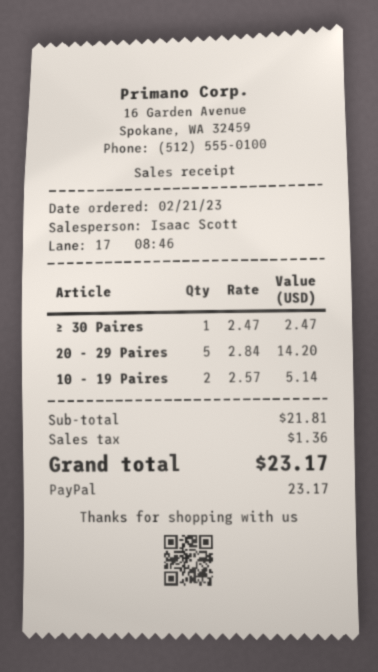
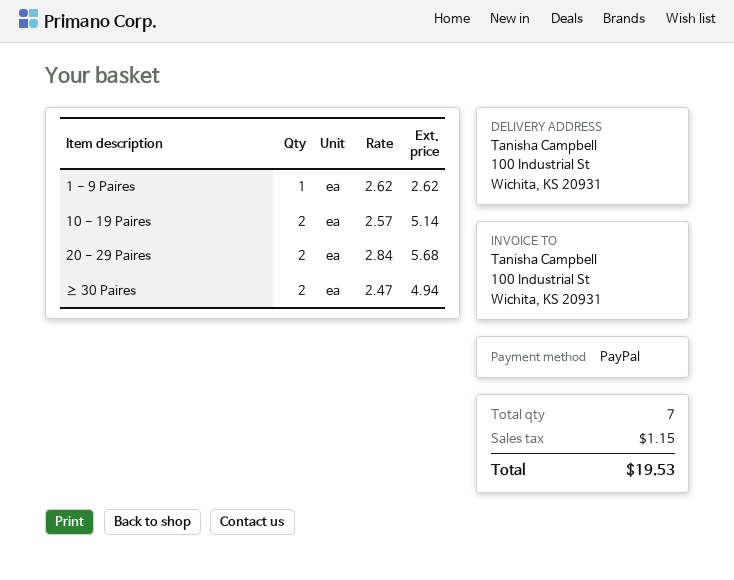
≥ 30 Paires: 1 x 2.47 = 2.47 -> 2 x 2.47 = 4.94
20 - 29 Paires: 5 x 2.84 = 14.20 -> 2 x 2.84 = 5.68
1 - 9 Paires: none -> 1 x 2.62 = 2.62
tax: 1.36 -> 1.15
total: 23.17 -> 19.53

